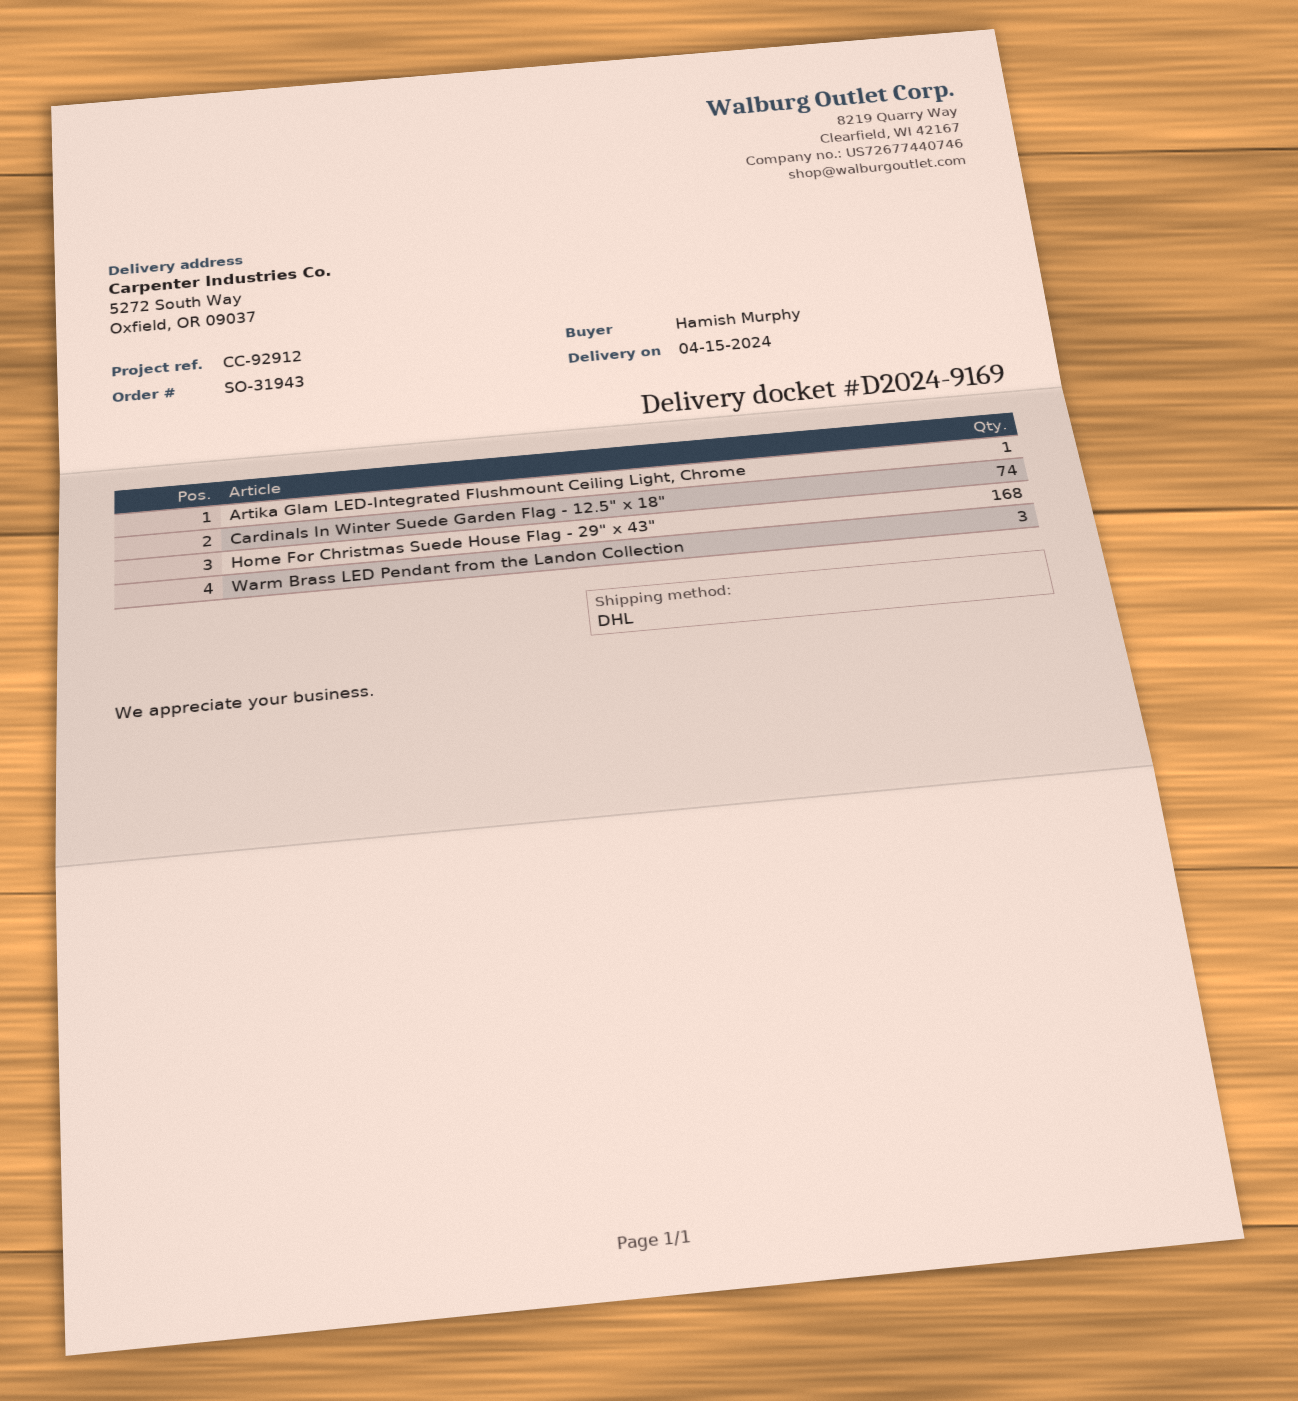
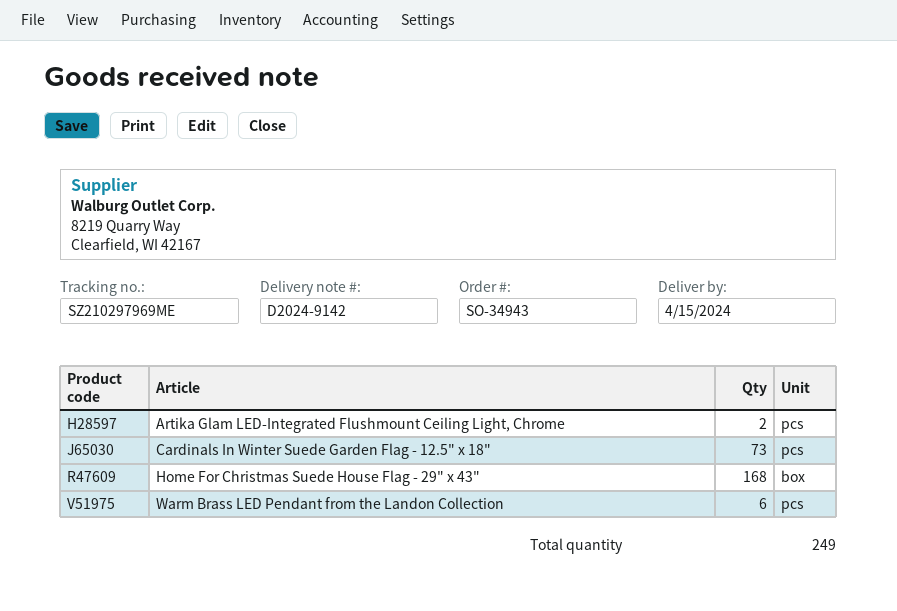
order number: SO-31943 -> SO-34943
delivery note number: D2024-9169 -> D2024-9142
Artika Glam LED-Integrated Flushmount Ceiling Light, Chrome: 1 -> 2
Cardinals In Winter Suede Garden Flag - 12.5" x 18": 74 -> 73
Warm Brass LED Pendant from the Landon Collection: 3 -> 6

